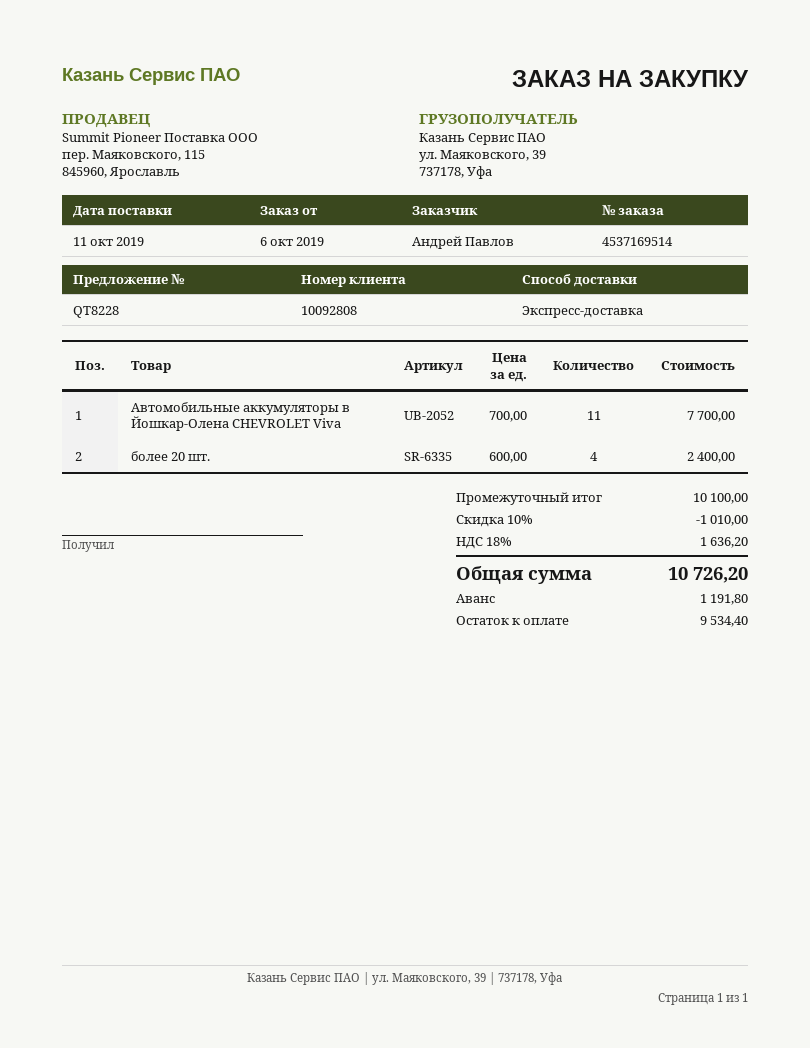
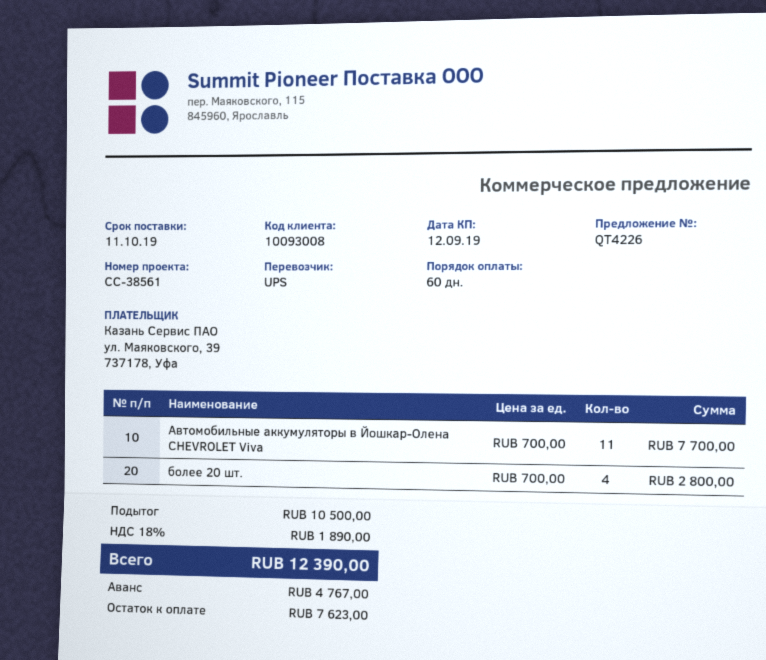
quote number: QT8228 -> QT4226
customer number: 10092808 -> 10093008
shipping method: express -> UPS
более 20 шт.: 4 x 600.00 = 2400.00 -> 4 x 700.00 = 2800.00
subtotal: 10100.00 -> 10500.00
discount: 10% = 1010.00 -> none
tax: 18% = 1636.20 -> 18% = 1890.00
total: 10726.20 -> 12390.00
deposit: 1191.80 -> 4767.00
balance: 9534.40 -> 7623.00

